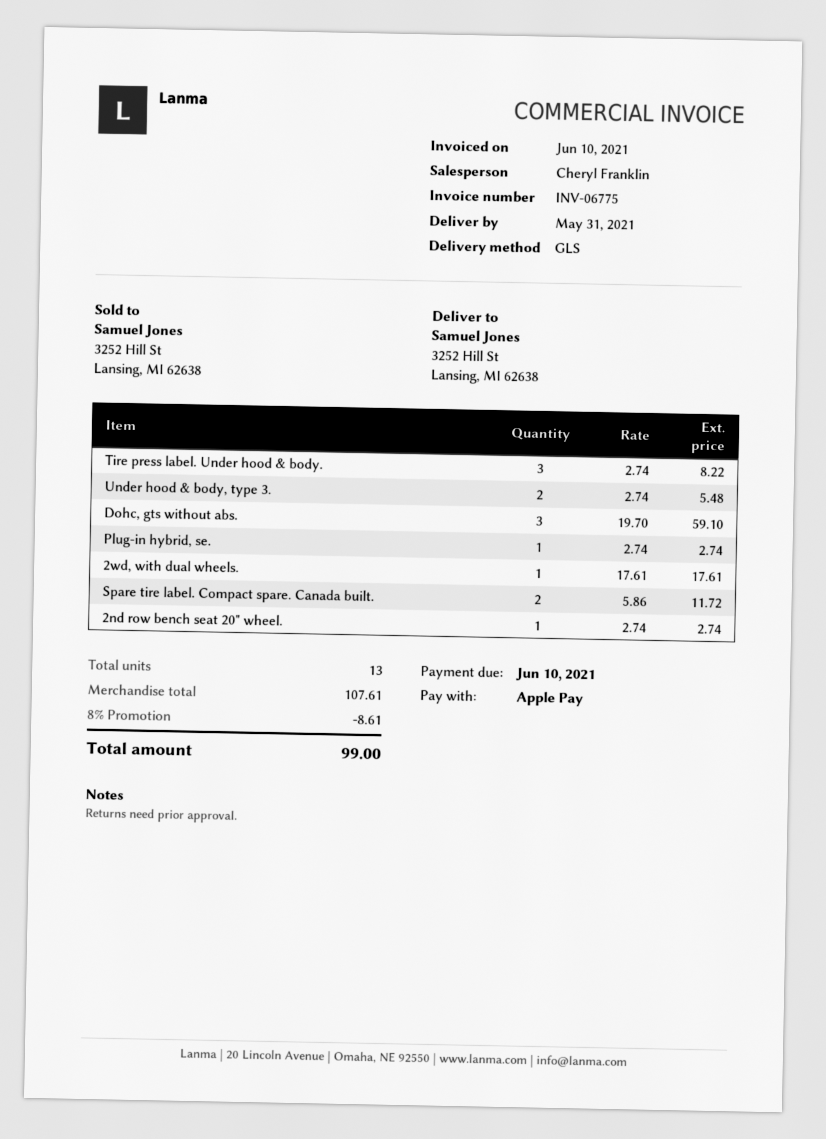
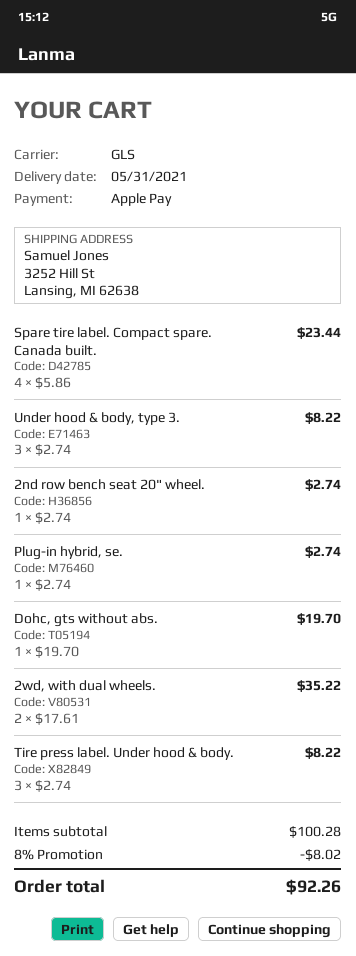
Under hood & body, type 3.: 2 x 2.74 = 5.48 -> 3 x 2.74 = 8.22
Dohc, gts without abs.: 3 x 19.70 = 59.10 -> 1 x 19.70 = 19.70
2wd, with dual wheels.: 1 x 17.61 = 17.61 -> 2 x 17.61 = 35.22
Spare tire label. Compact spare. Canada built.: 2 x 5.86 = 11.72 -> 4 x 5.86 = 23.44
subtotal: 107.61 -> 100.28
discount: 8% = 8.61 -> 8% = 8.02
total: 99.00 -> 92.26

